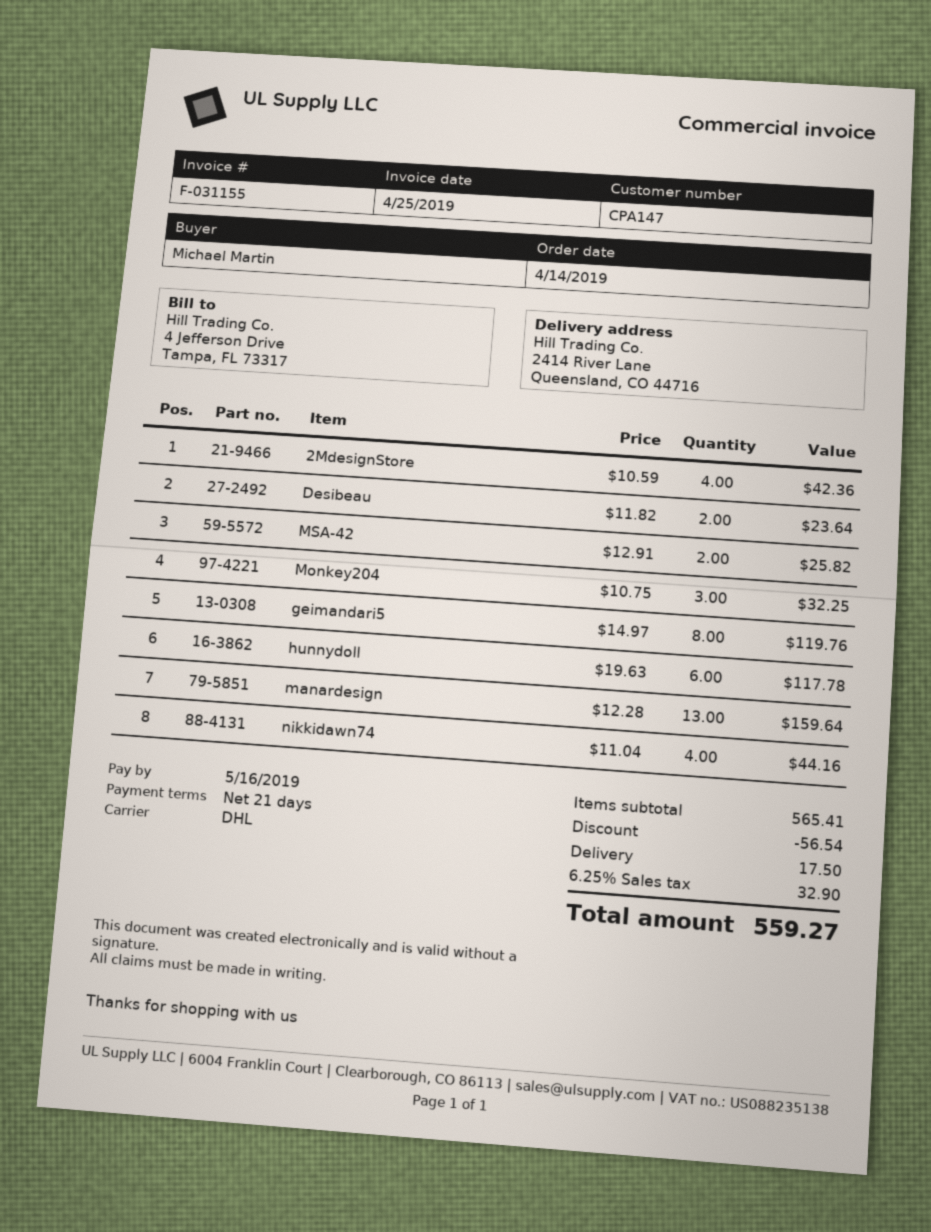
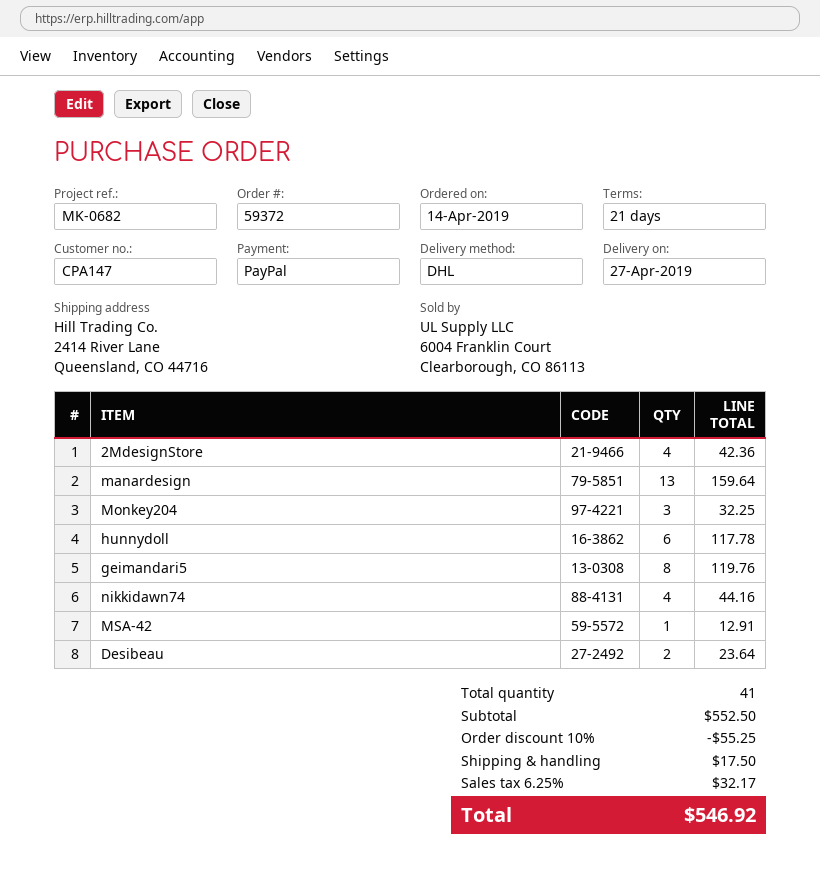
MSA-42: 2 for 25.82 -> 1 for 12.91
subtotal: 565.41 -> 552.50
discount: 56.54 -> 55.25
tax: 6.25% = 32.90 -> 6.25% = 32.17
total: 559.27 -> 546.92

